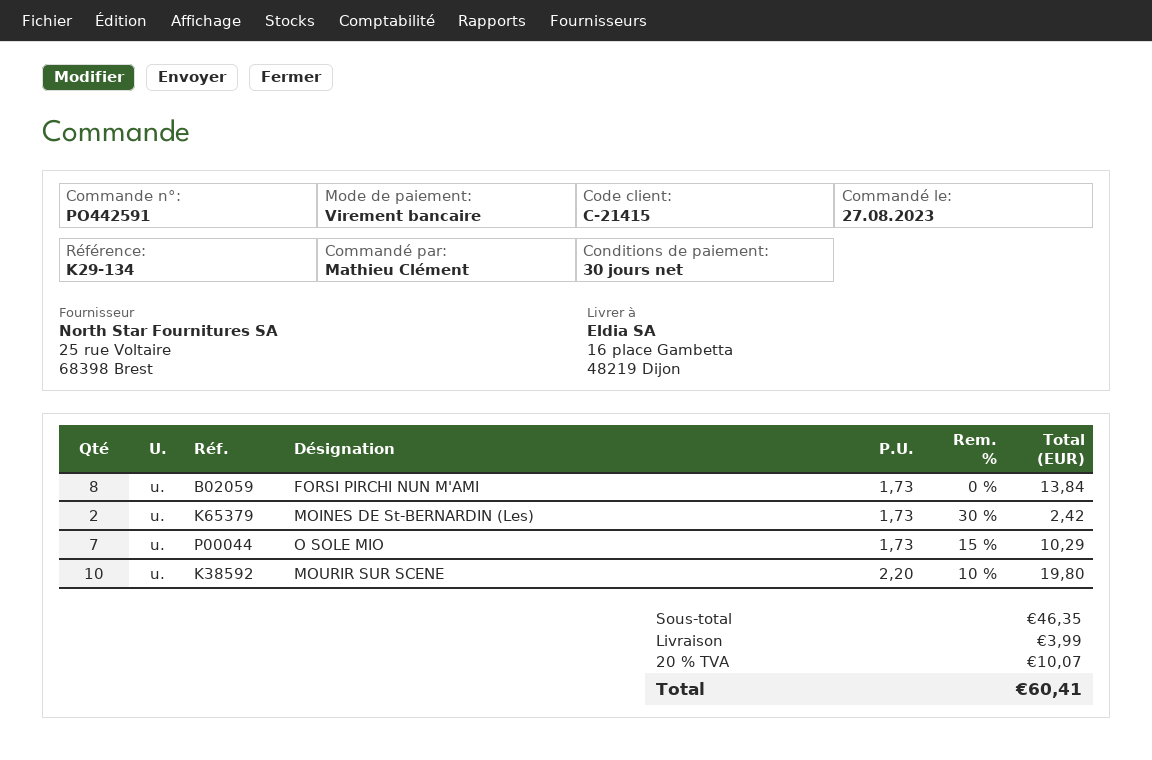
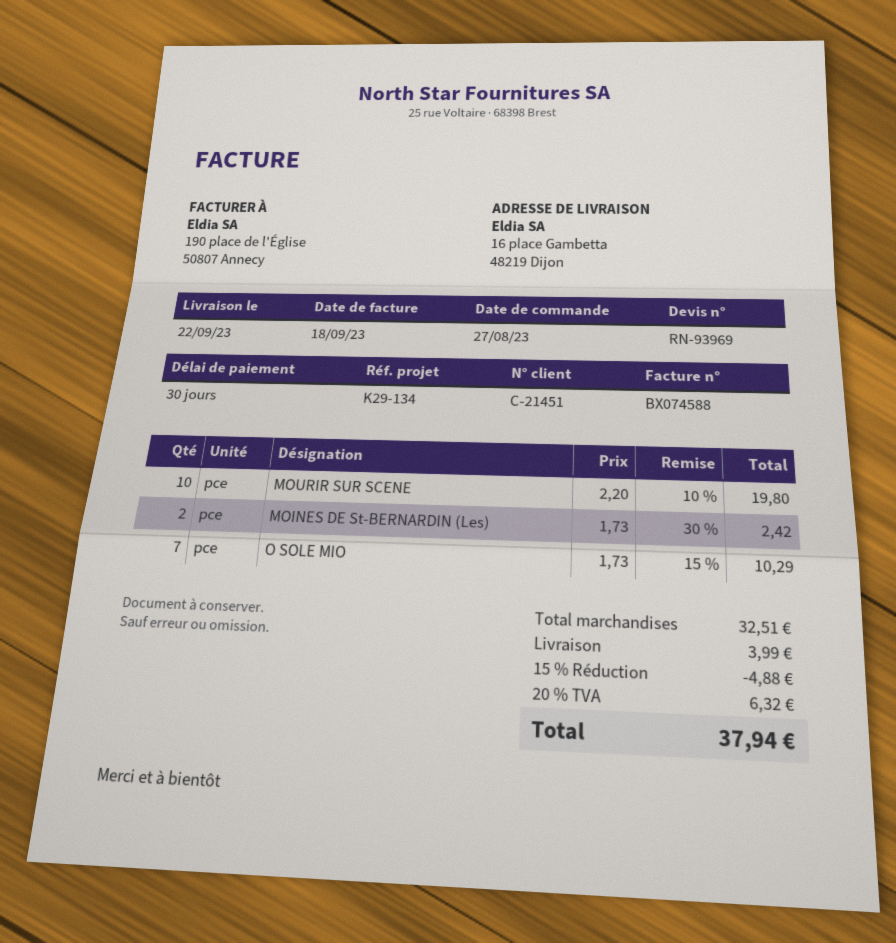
customer number: C-21415 -> C-21451
FORSI PIRCHI NUN M'AMI: 8 x 1.73 = 13.84 -> none
subtotal: 46.35 -> 32.51
discount: none -> 15% = 4.88
tax: 20% = 10.07 -> 20% = 6.32
total: 60.41 -> 37.94

